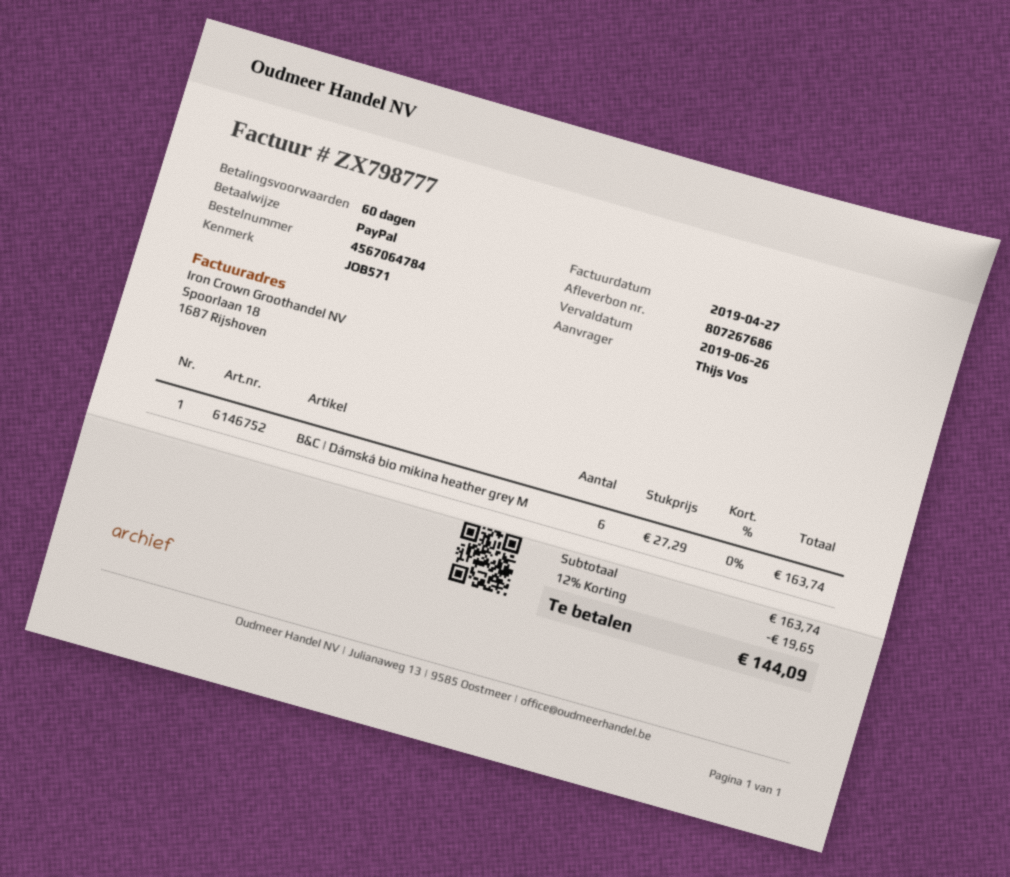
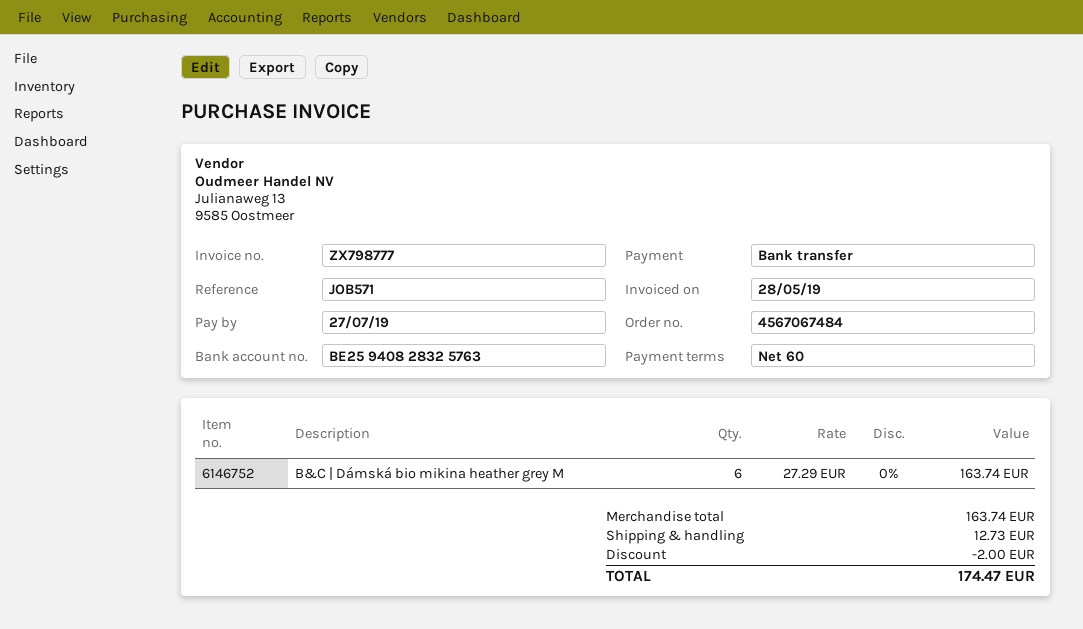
order number: 4567064784 -> 4567067484
invoice date: 2019-04-27 -> 2019-05-28
due date: 2019-06-26 -> 2019-07-27
payment method: PayPal -> bank transfer
discount: 19.65 -> 2.00
shipping: none -> 12.73
total: 144.09 -> 174.47

